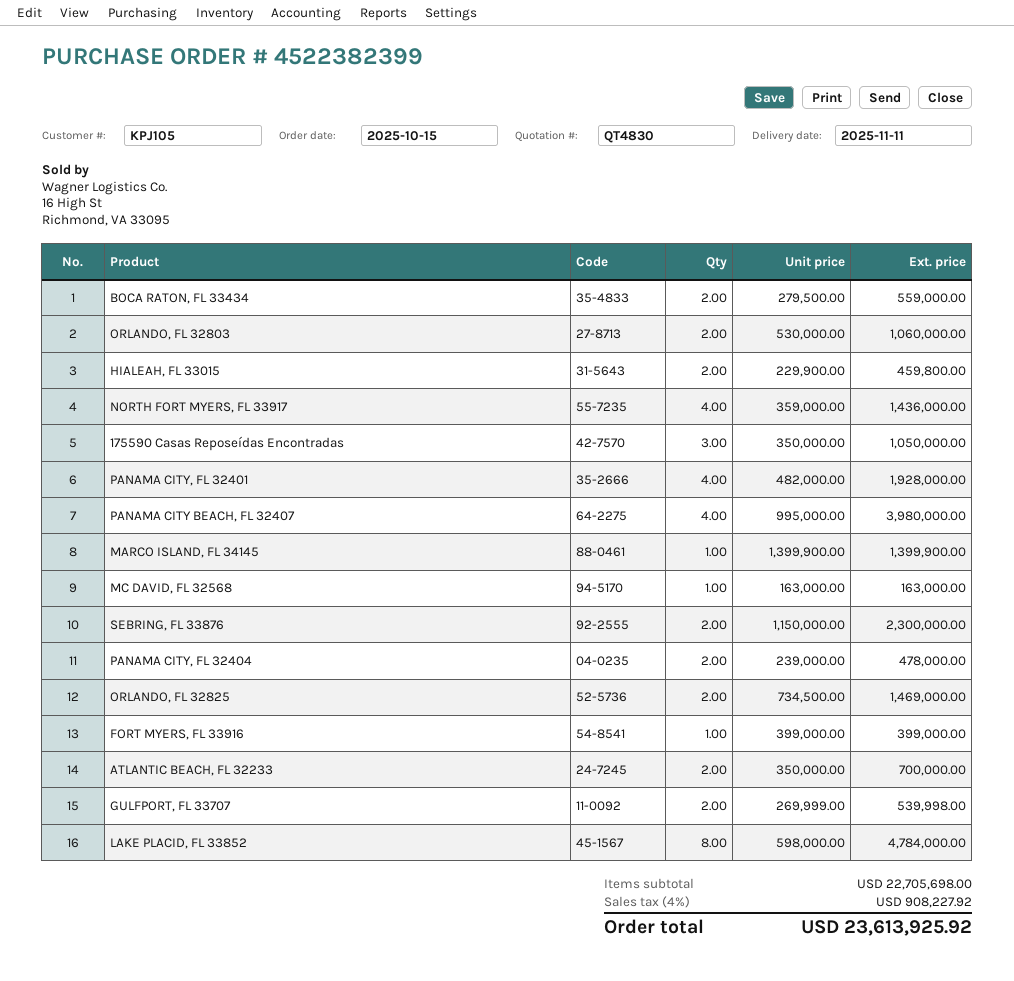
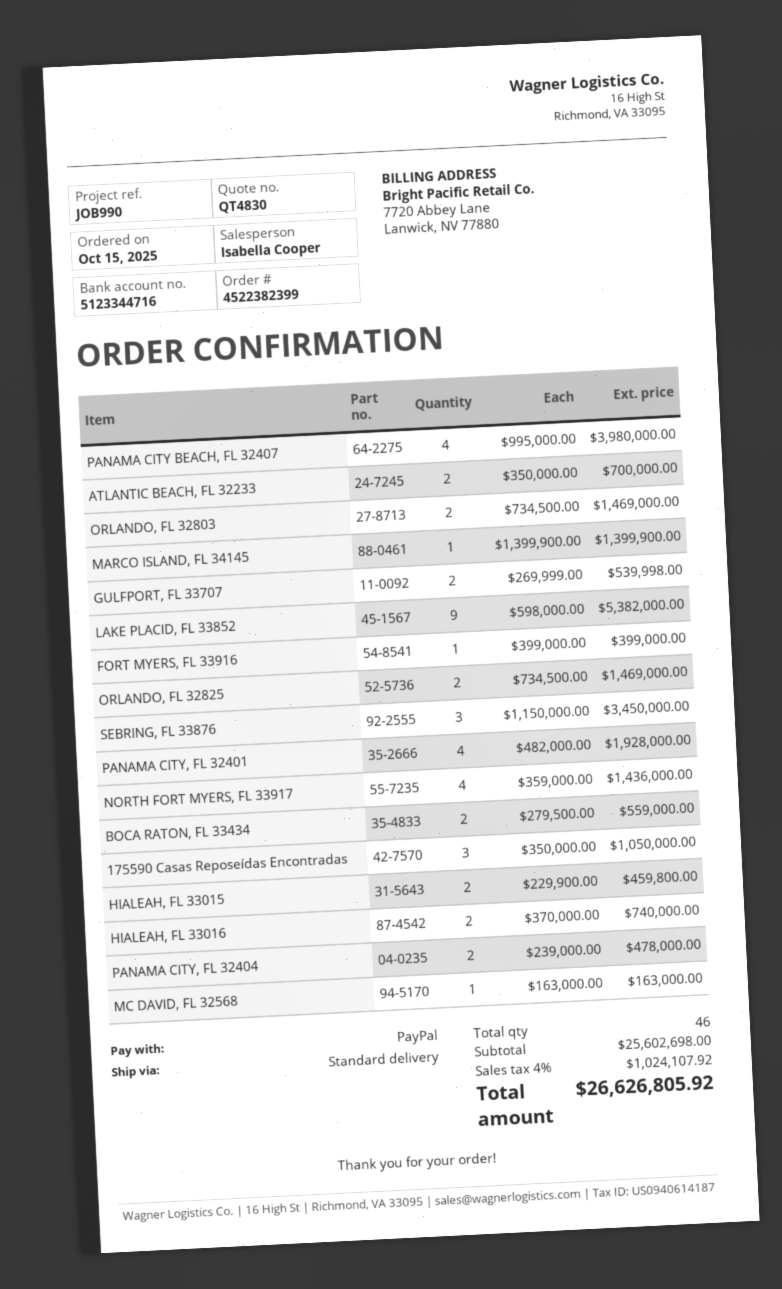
ORLANDO, FL 32803: 2 x 530000.00 = 1060000.00 -> 2 x 734500.00 = 1469000.00
SEBRING, FL 33876: 2 x 1150000.00 = 2300000.00 -> 3 x 1150000.00 = 3450000.00
LAKE PLACID, FL 33852: 8 x 598000.00 = 4784000.00 -> 9 x 598000.00 = 5382000.00
HIALEAH, FL 33016: none -> 2 x 370000.00 = 740000.00
subtotal: 22705698.00 -> 25602698.00
tax: 4% = 908227.92 -> 4% = 1024107.92
total: 23613925.92 -> 26626805.92

